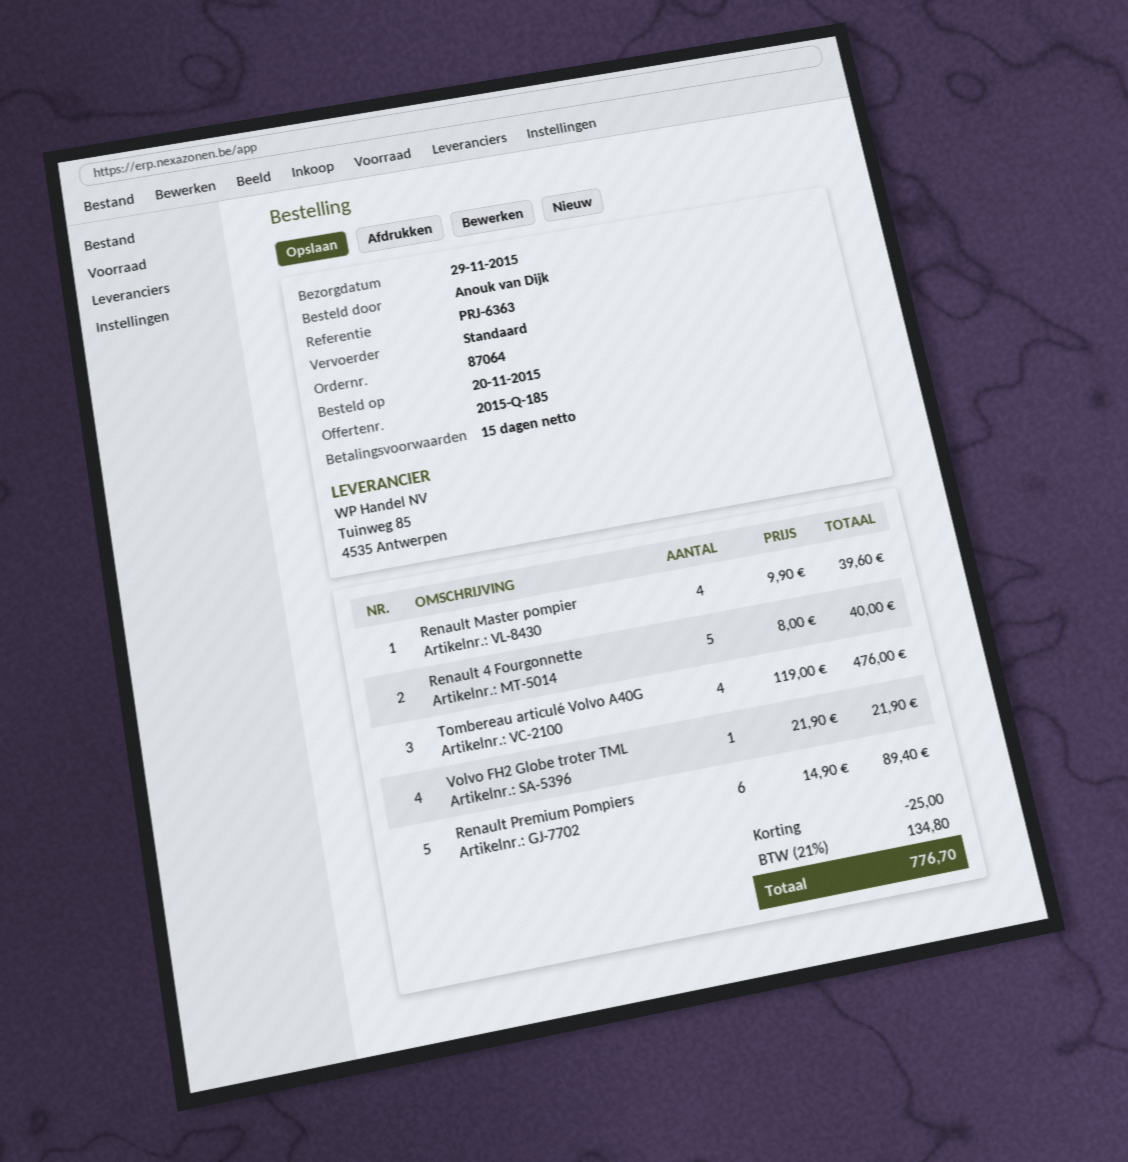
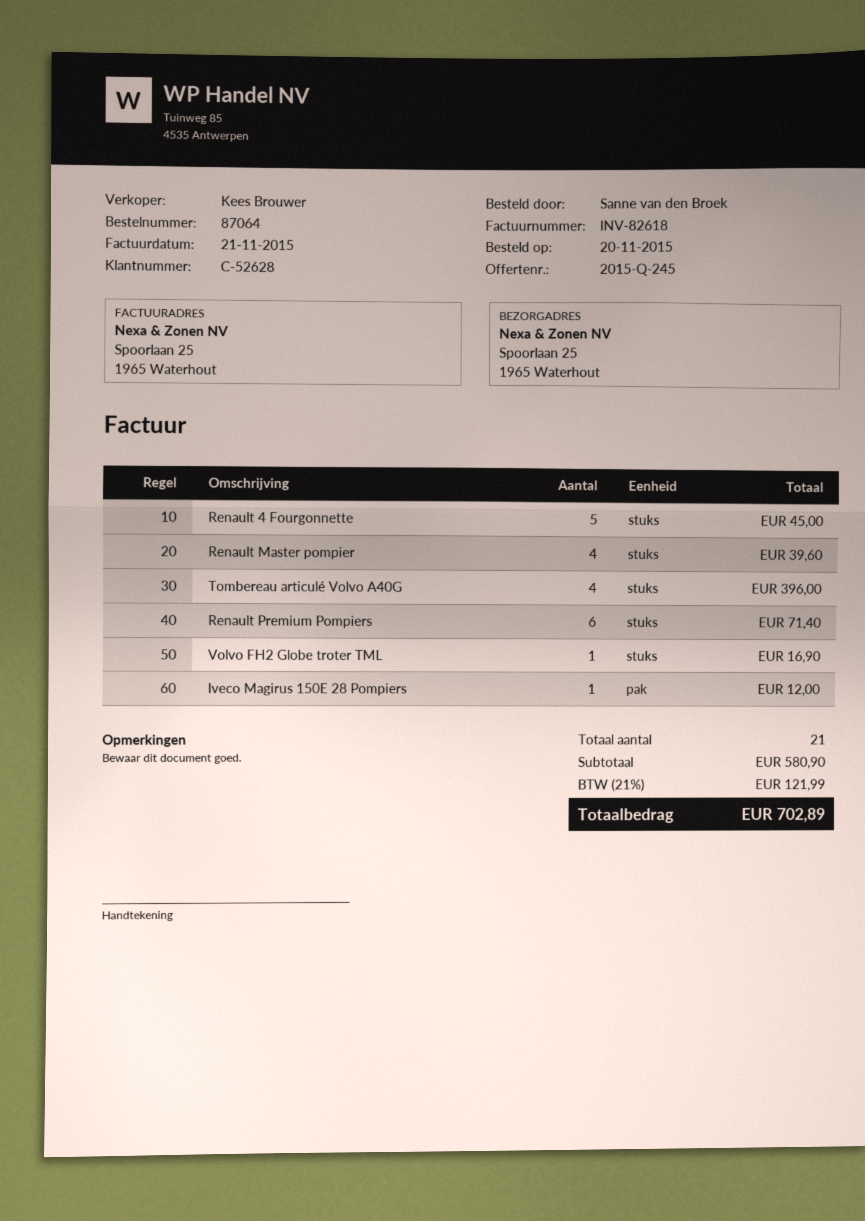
quote number: 2015-Q-185 -> 2015-Q-245
ordered by: Anouk van Dijk -> Sanne van den Broek
Renault 4 Fourgonnette: 5 for 40.00 -> 5 for 45.00
Tombereau articulé Volvo A40G: 4 for 476.00 -> 4 for 396.00
Volvo FH2 Globe troter TML: 1 for 21.90 -> 1 for 16.90
Renault Premium Pompiers: 6 for 89.40 -> 6 for 71.40
Iveco Magirus 150E 28 Pompiers: none -> 1 for 12.00
discount: 25.00 -> none
tax: 21% = 134.80 -> 21% = 121.99
total: 776.70 -> 702.89

